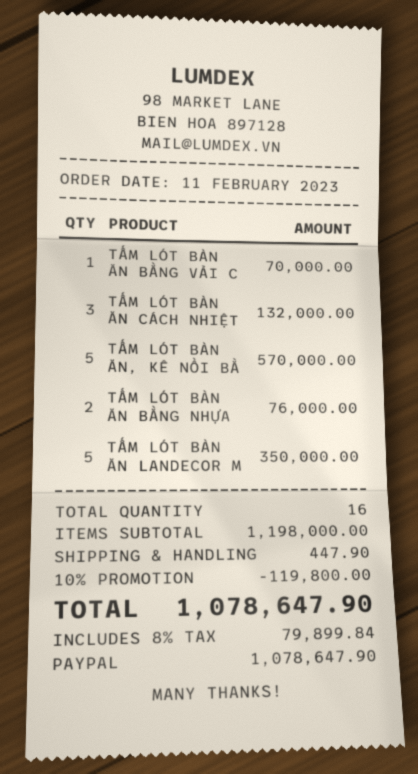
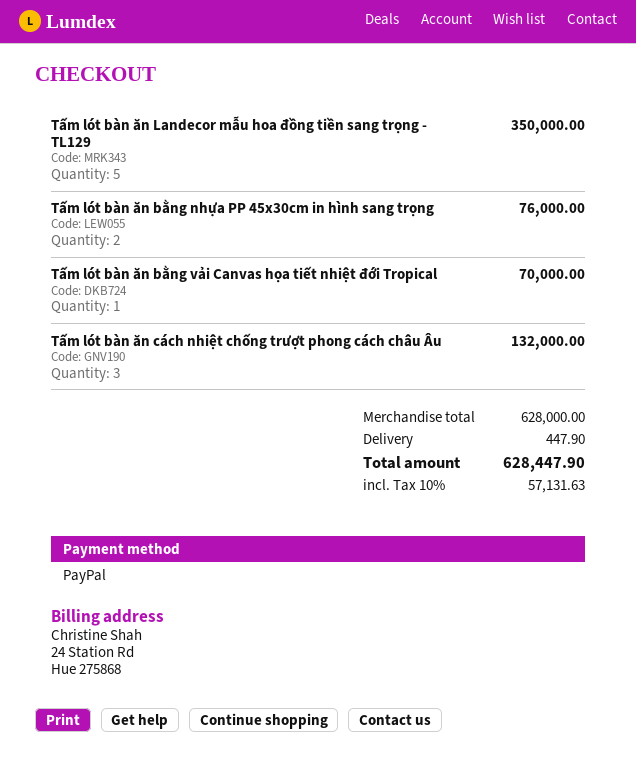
TẤM LÓT BÀN ĂN, KÊ NỒI BẰ: 5 for 570000.00 -> none
subtotal: 1198000.00 -> 628000.00
discount: 10% = 119800.00 -> none
tax: 8% = 79899.84 -> 10% = 57131.63
total: 1078647.90 -> 628447.90

